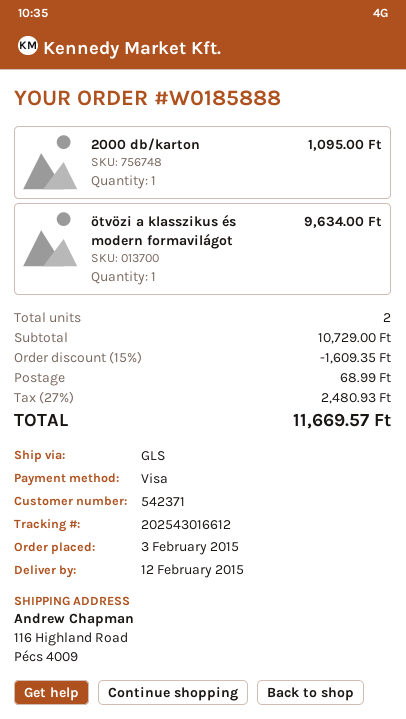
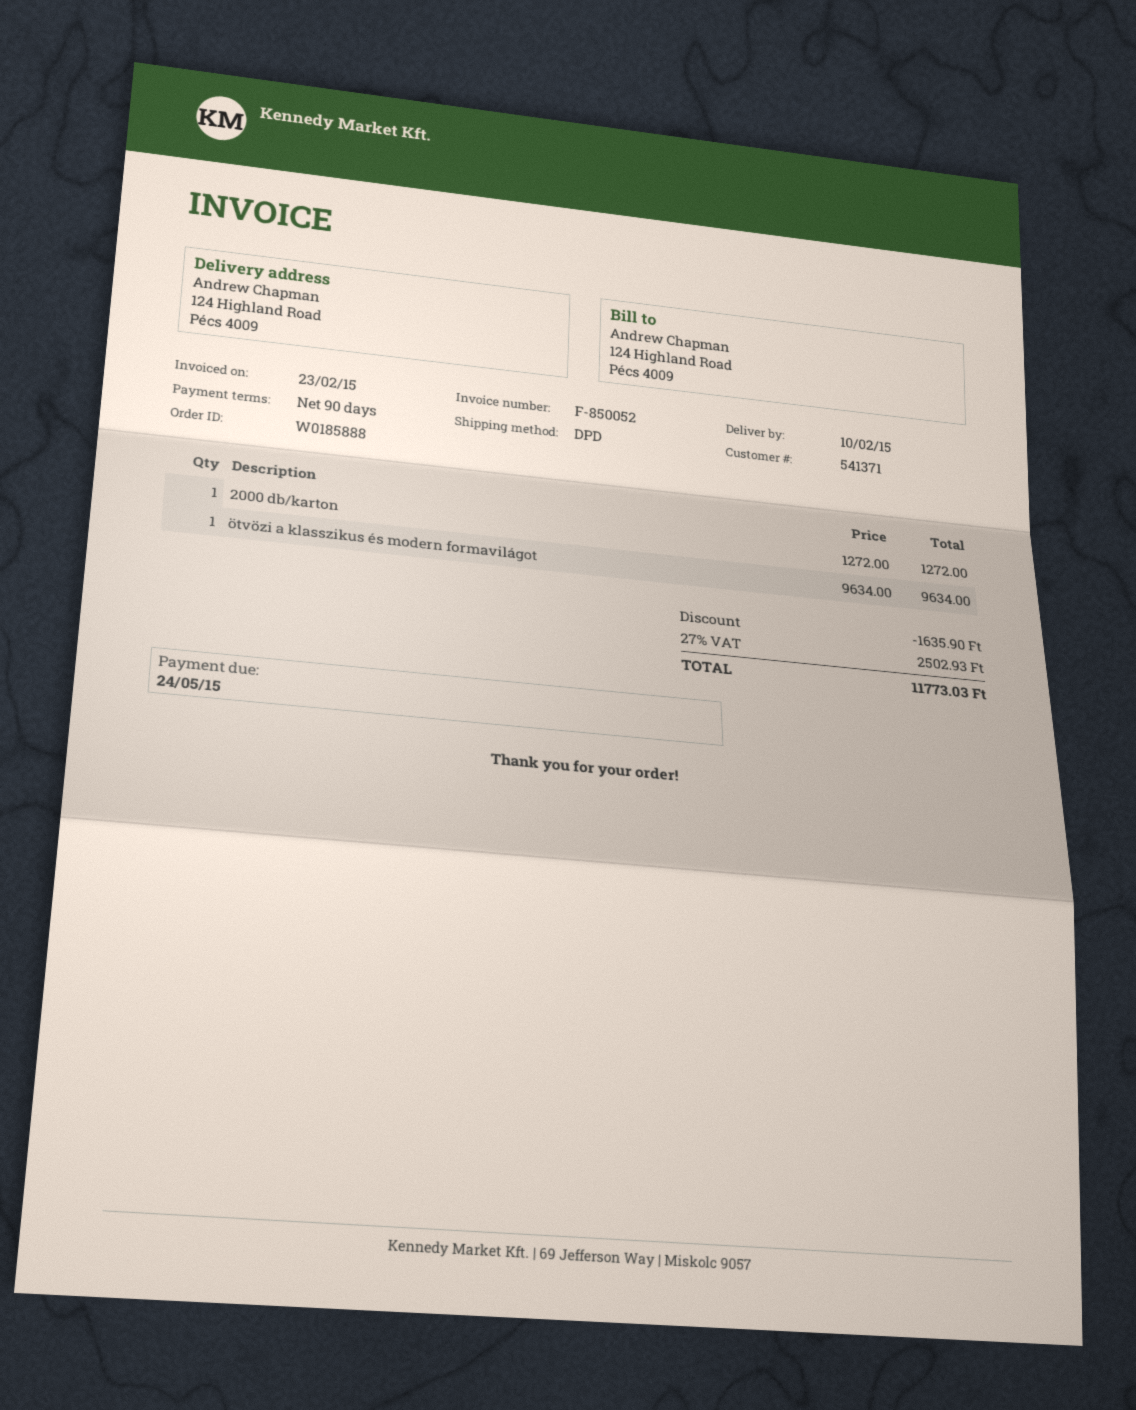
delivery date: 2015-02-12 -> 2015-02-10
customer number: 542371 -> 541371
shipping method: GLS -> DPD
ship to: 116 Highland Road, Pécs 4009 -> 124 Highland Road, Pécs 4009
2000 db/karton: 1 for 1095.00 -> 1 for 1272.00
discount: 1609.35 -> 1635.90
shipping: 68.99 -> none
tax: 27% = 2480.93 -> 27% = 2502.93
total: 11669.57 -> 11773.03

